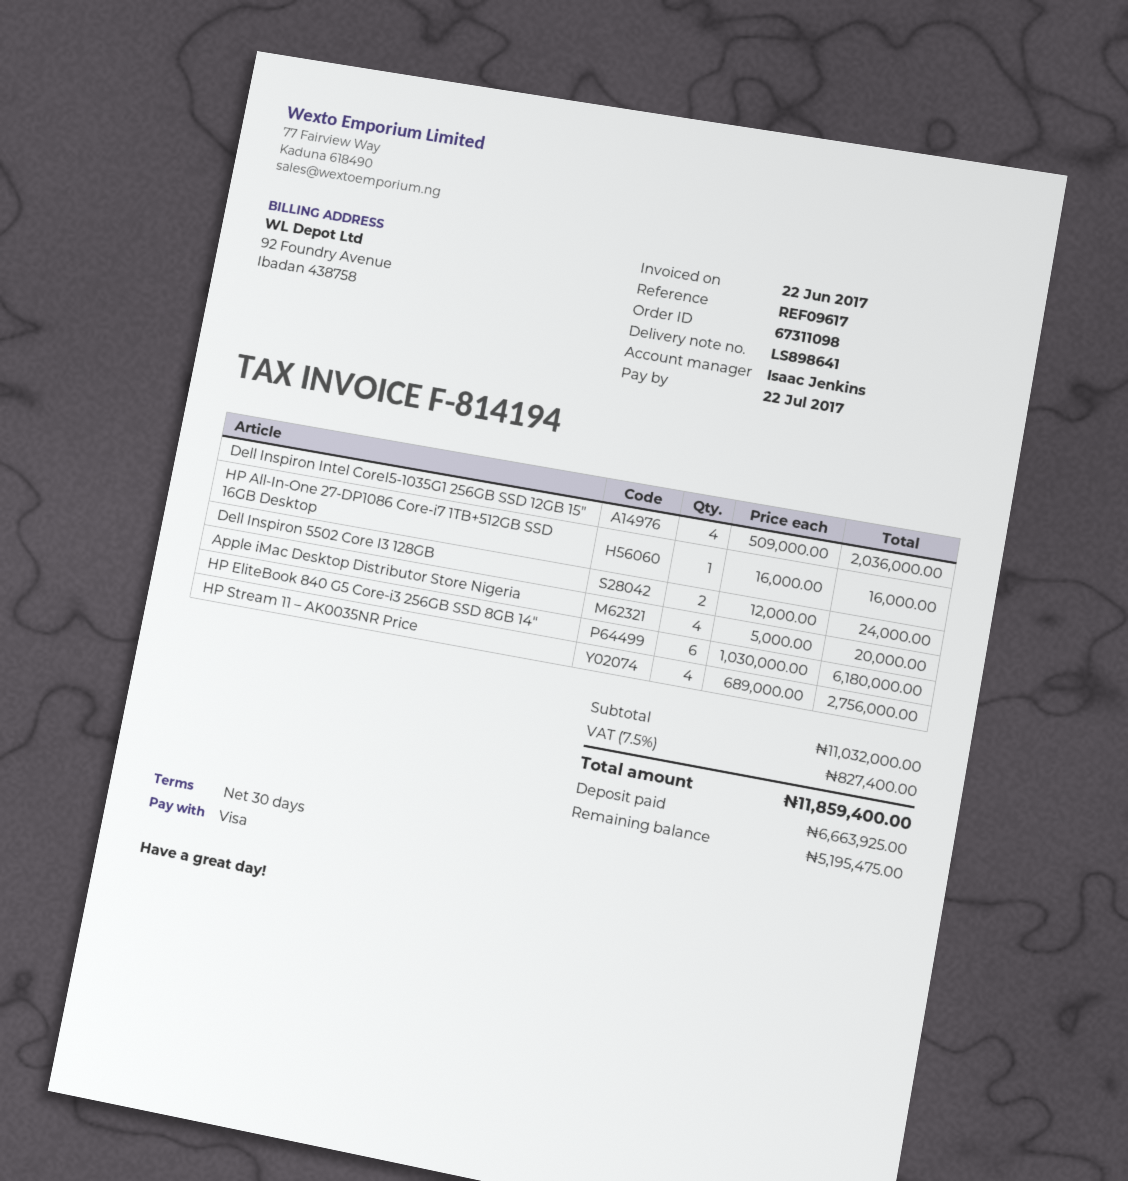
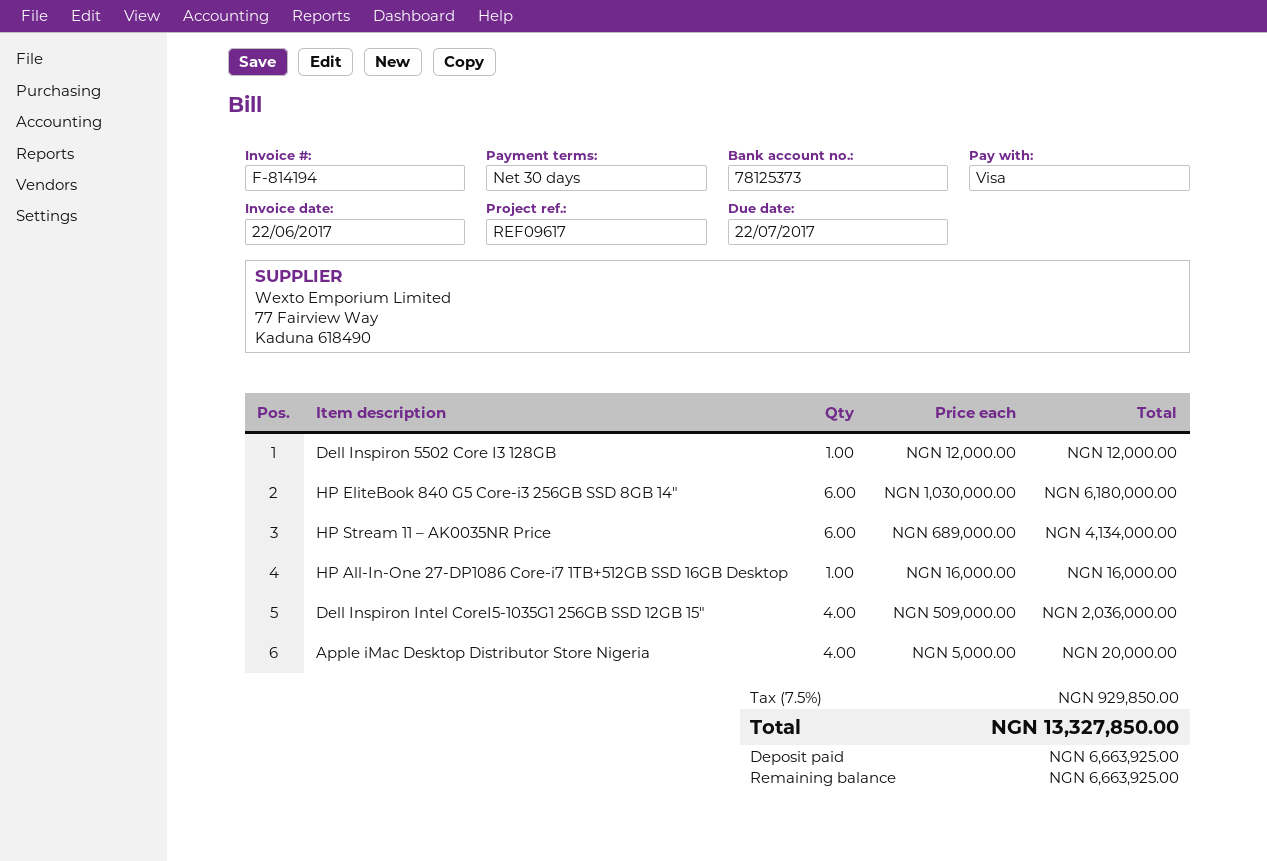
Dell Inspiron 5502 Core I3 128GB: 2 x 12000.00 = 24000.00 -> 1 x 12000.00 = 12000.00
HP Stream 11 – AK0035NR Price: 4 x 689000.00 = 2756000.00 -> 6 x 689000.00 = 4134000.00
tax: 7.5% = 827400.00 -> 7.5% = 929850.00
total: 11859400.00 -> 13327850.00
balance: 5195475.00 -> 6663925.00

